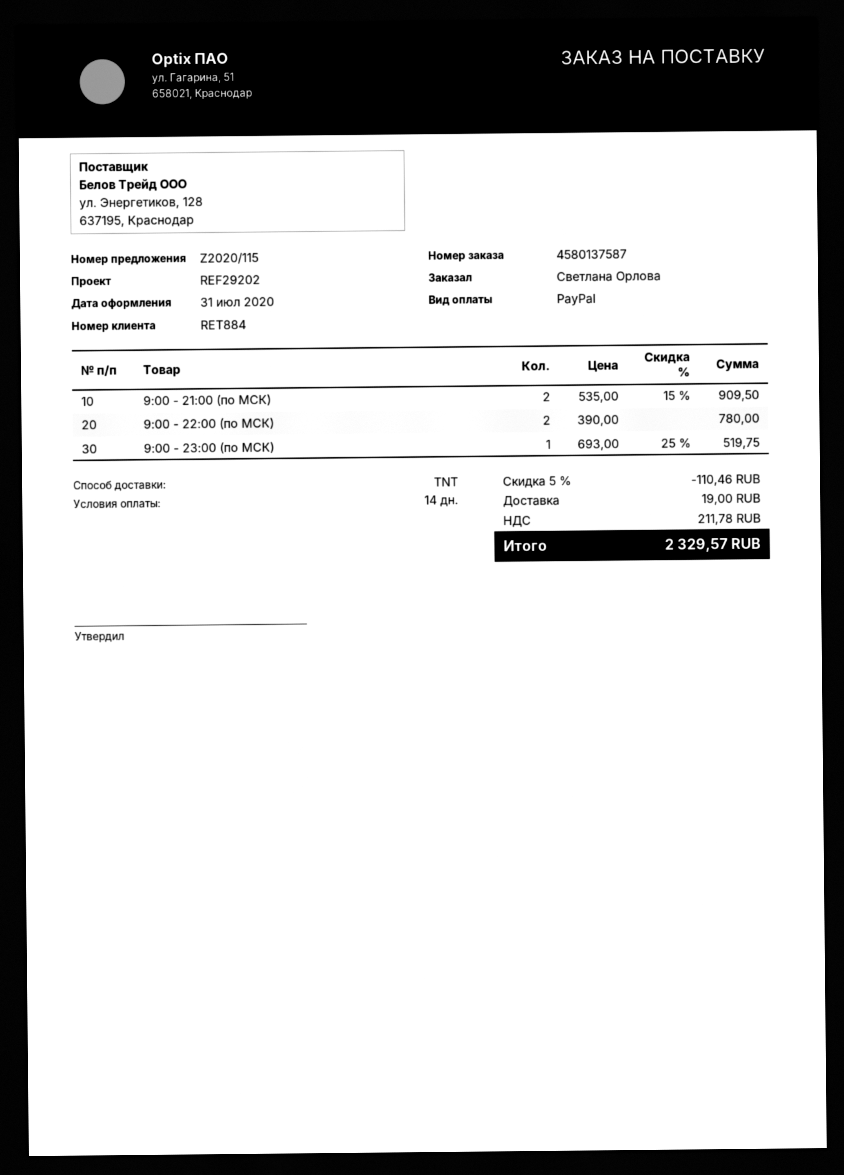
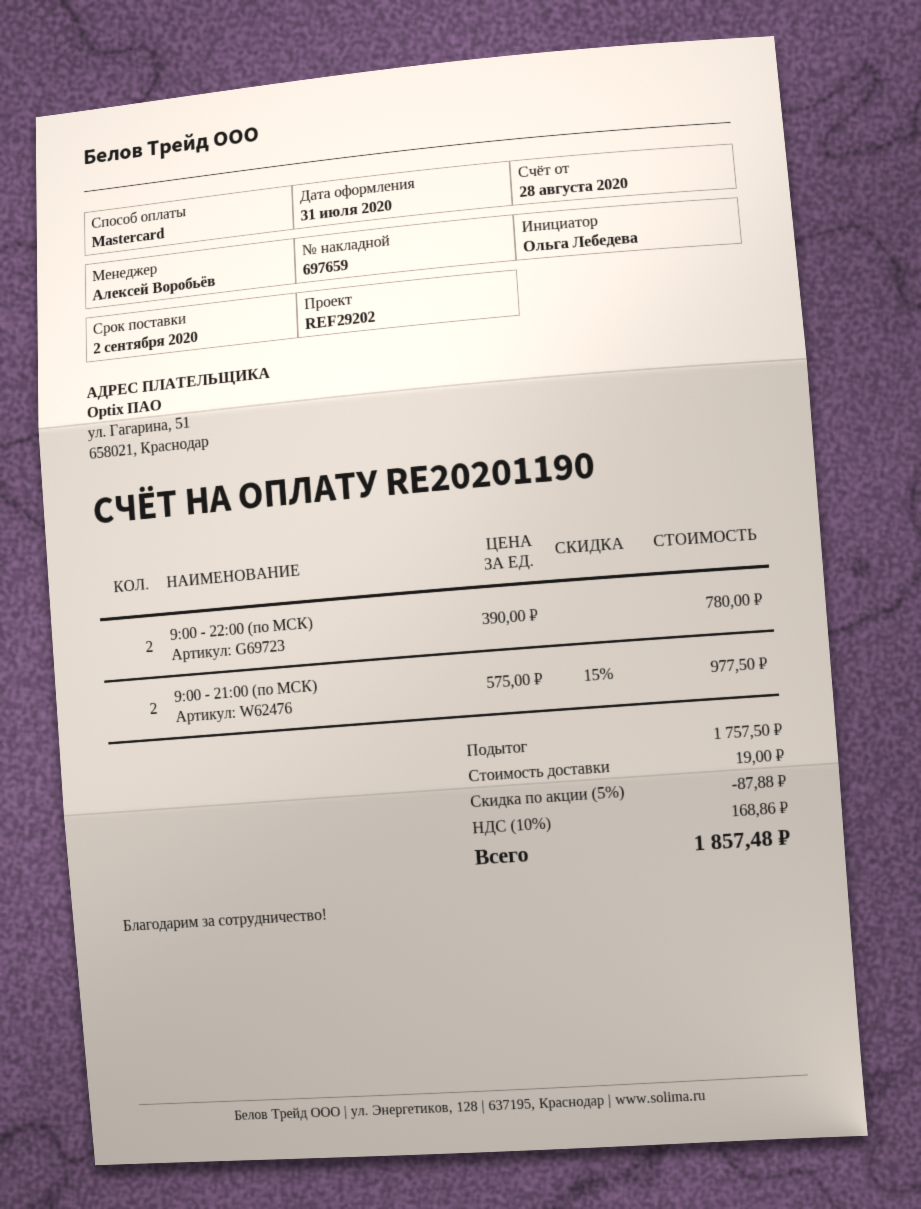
ordered by: Светлана Орлова -> Ольга Лебедева
payment method: PayPal -> Mastercard
9:00 - 21:00 (по МСК): 2 x 535.00 - 15% = 909.50 -> 2 x 575.00 - 15% = 977.50
9:00 - 23:00 (по МСК): 1 x 693.00 - 25% = 519.75 -> none
discount: 5% = 110.46 -> 5% = 87.88
tax: 211.78 -> 168.86
total: 2329.57 -> 1857.48

